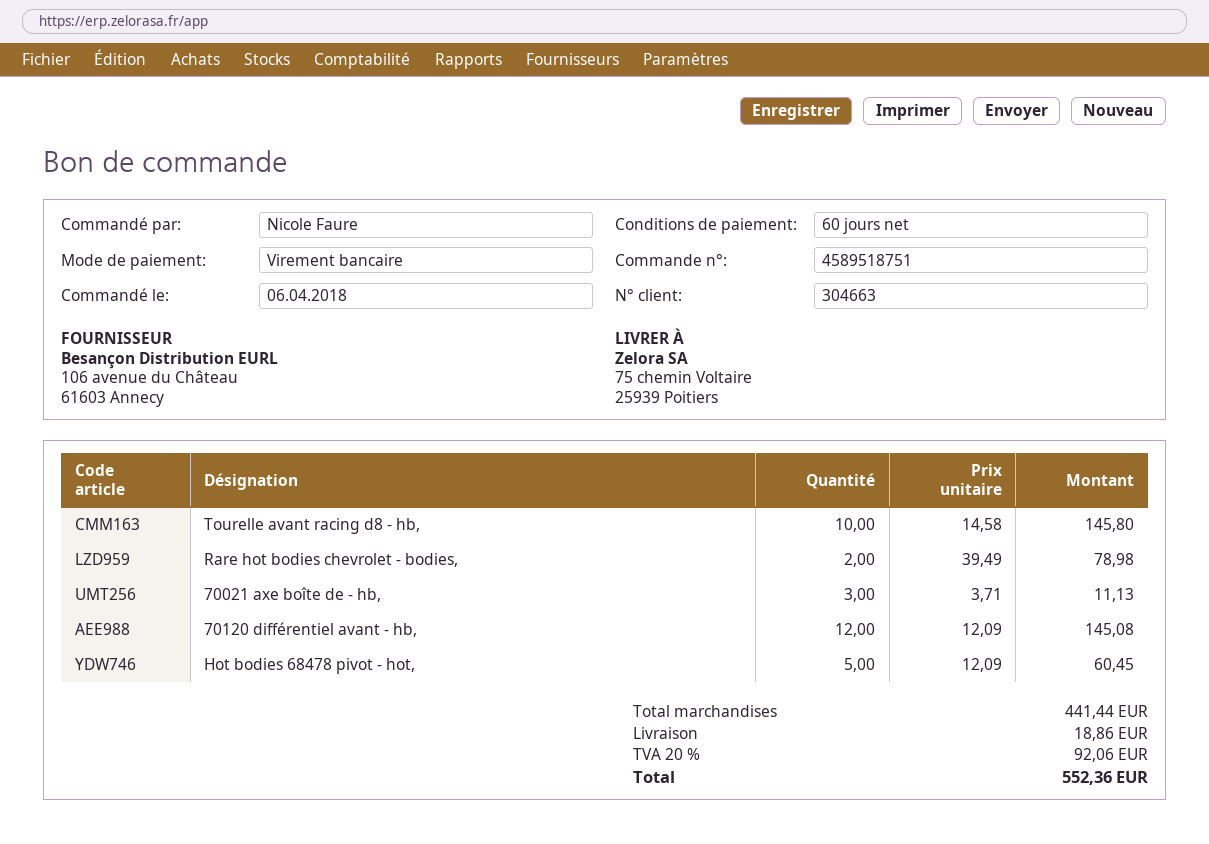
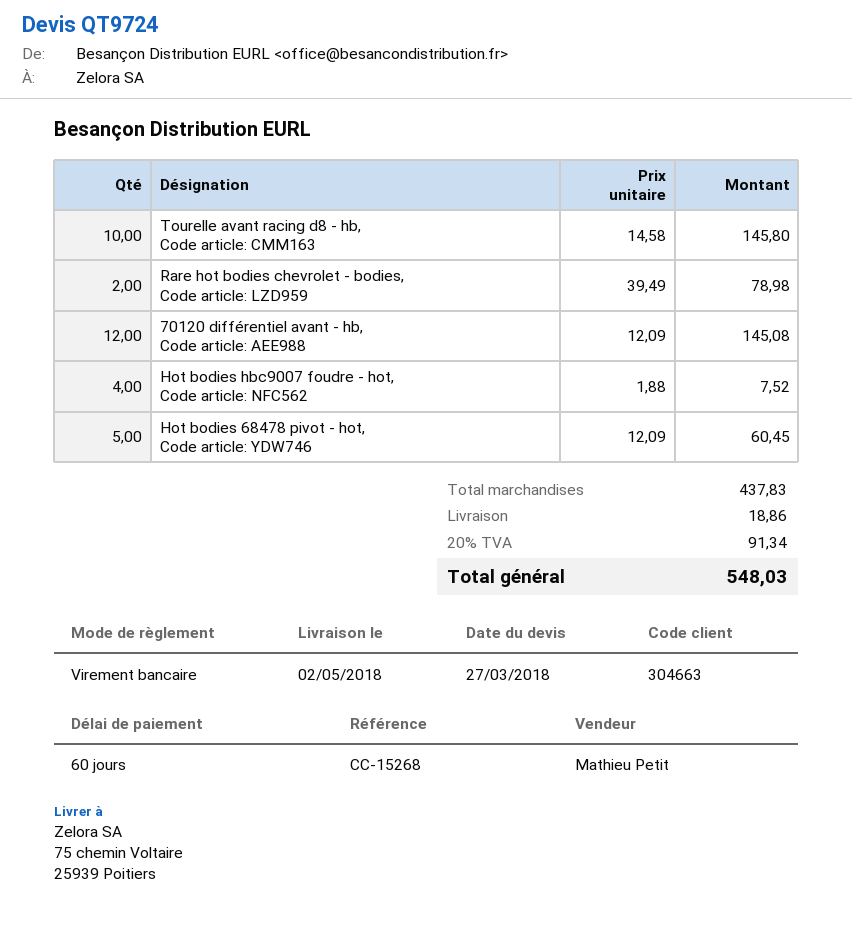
70021 axe boîte de - hb,: 3 x 3.71 = 11.13 -> none
Hot bodies hbc9007 foudre - hot,: none -> 4 x 1.88 = 7.52
subtotal: 441.44 -> 437.83
tax: 20% = 92.06 -> 20% = 91.34
total: 552.36 -> 548.03

